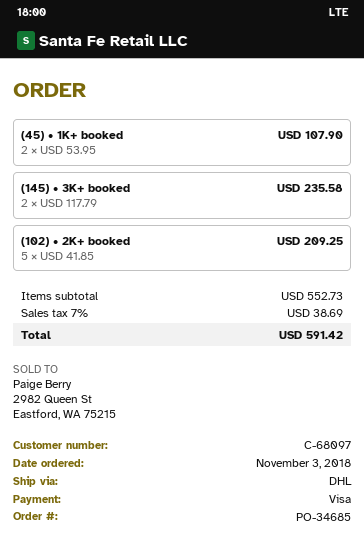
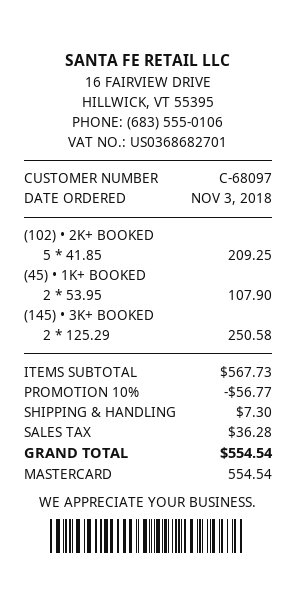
payment method: Visa -> Mastercard
(145) • 3K+ booked: 2 x 117.79 = 235.58 -> 2 x 125.29 = 250.58
subtotal: 552.73 -> 567.73
discount: none -> 10% = 56.77
shipping: none -> 7.30
tax: 38.69 -> 36.28
total: 591.42 -> 554.54

